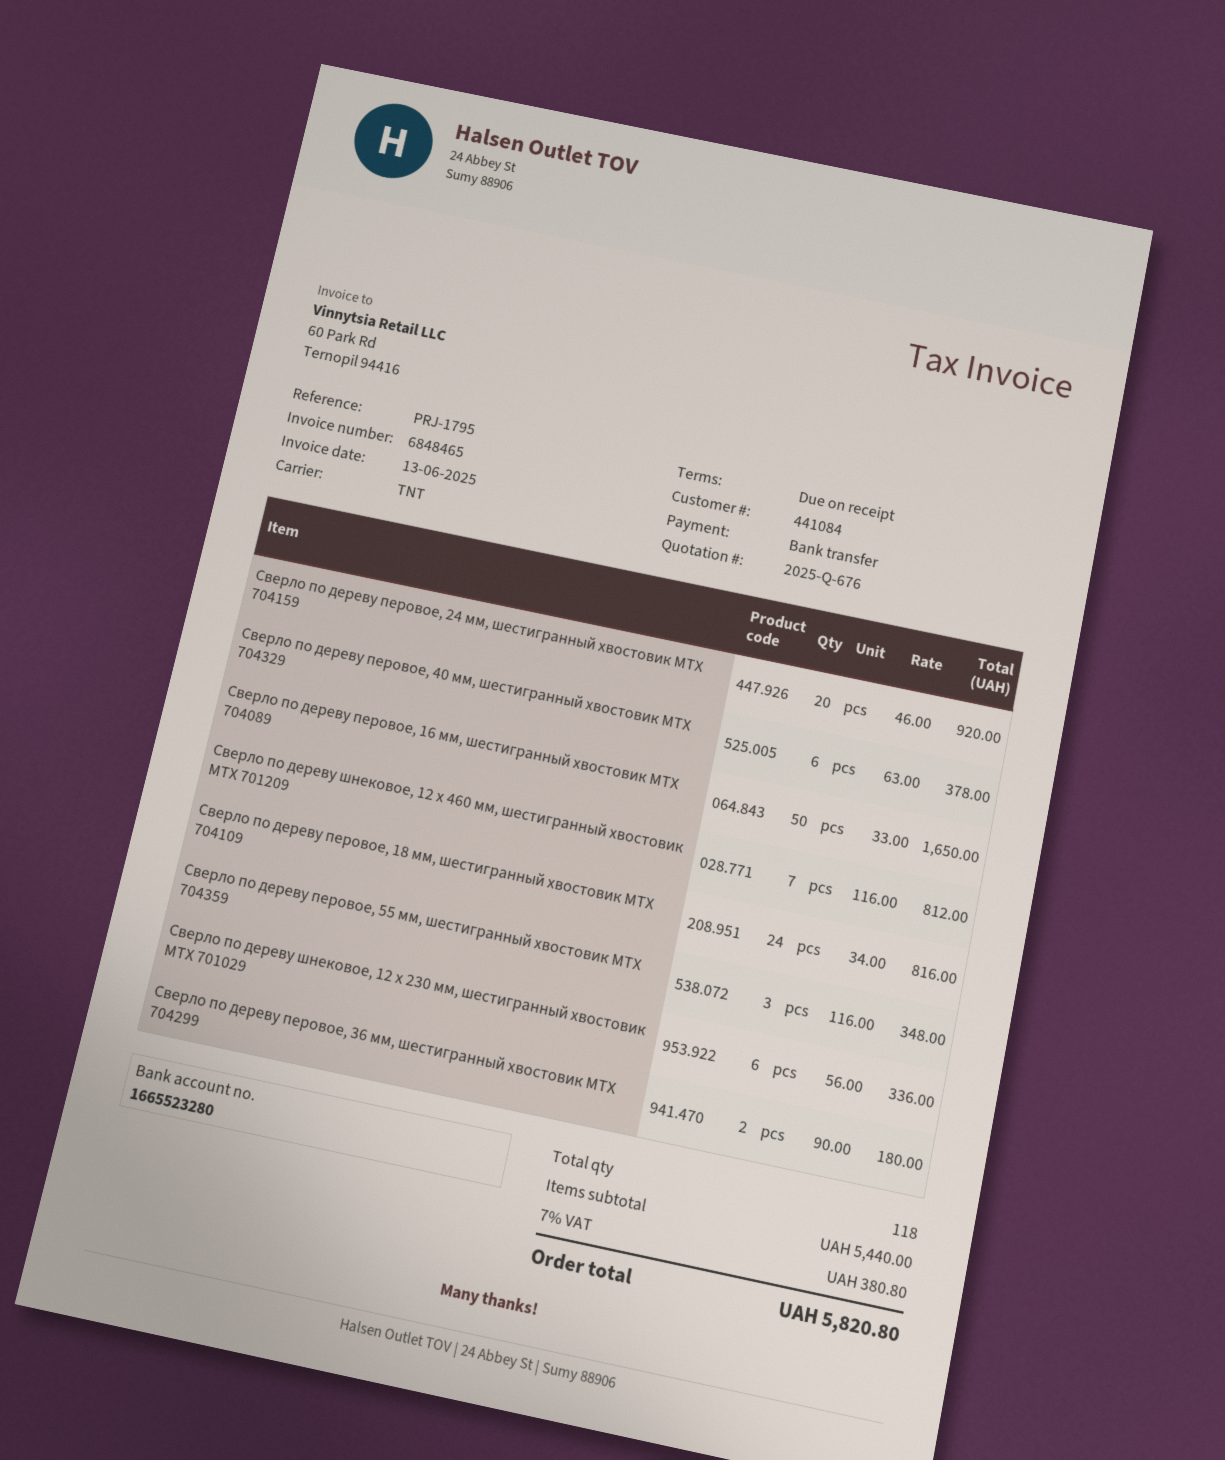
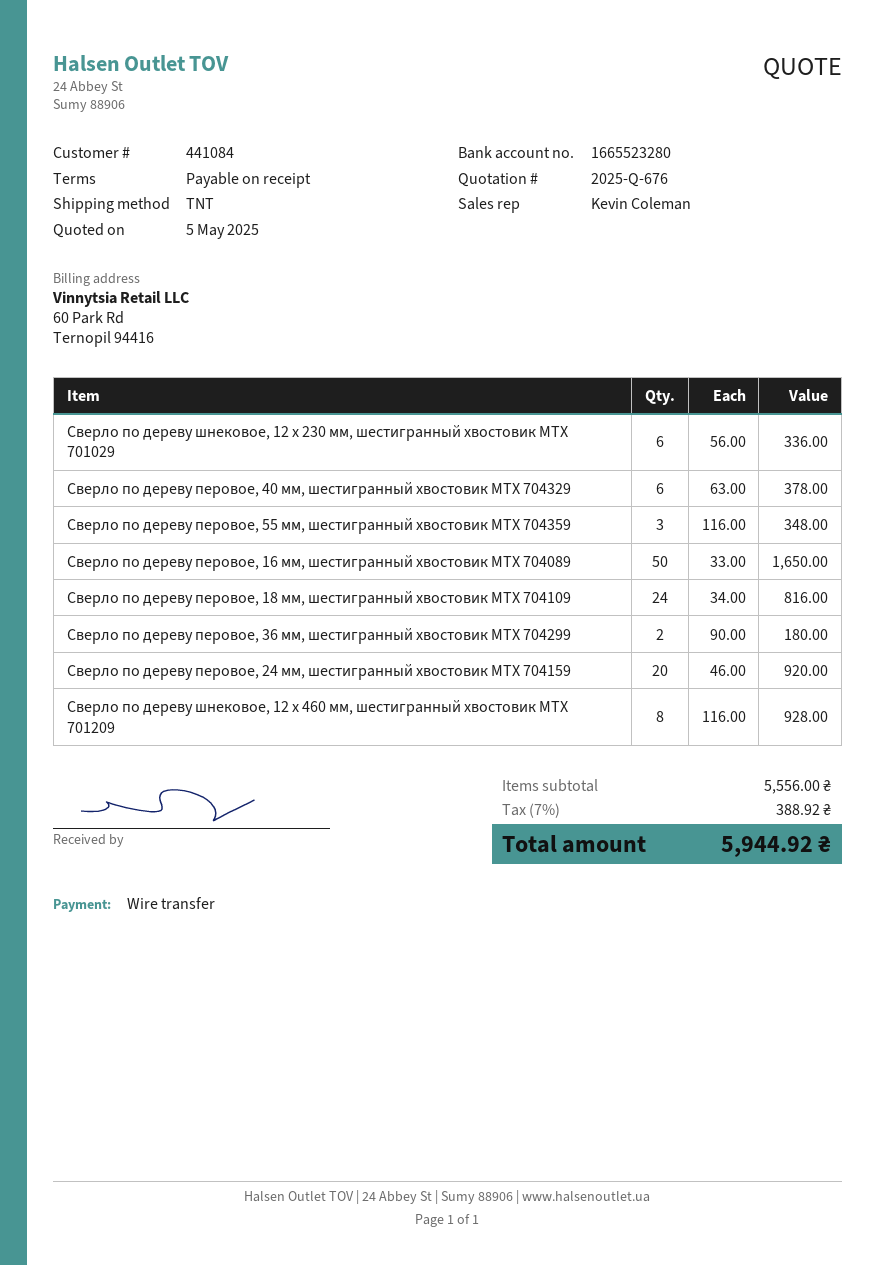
Сверло по дереву шнековое, 12 х 460 мм, шестигранный хвостовик MTX 701209: 7 x 116.00 = 812.00 -> 8 x 116.00 = 928.00
subtotal: 5440.00 -> 5556.00
tax: 7% = 380.80 -> 7% = 388.92
total: 5820.80 -> 5944.92

